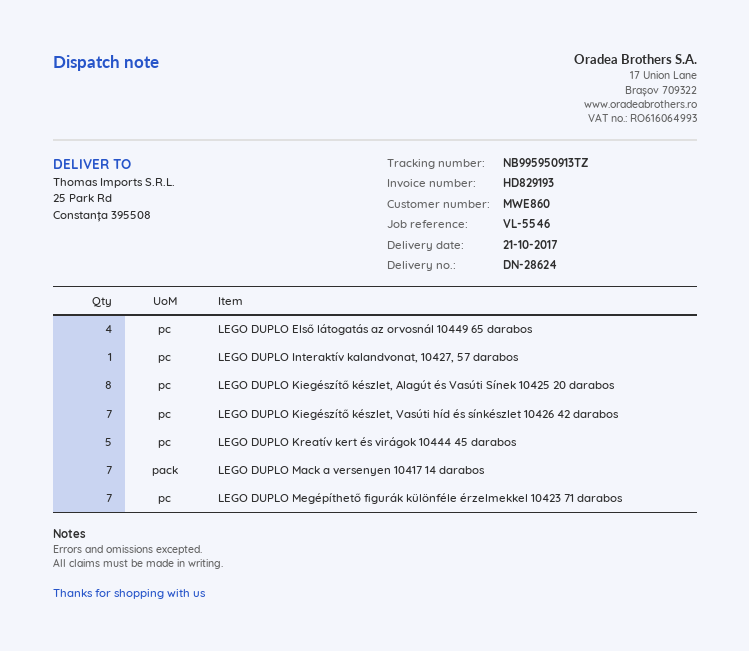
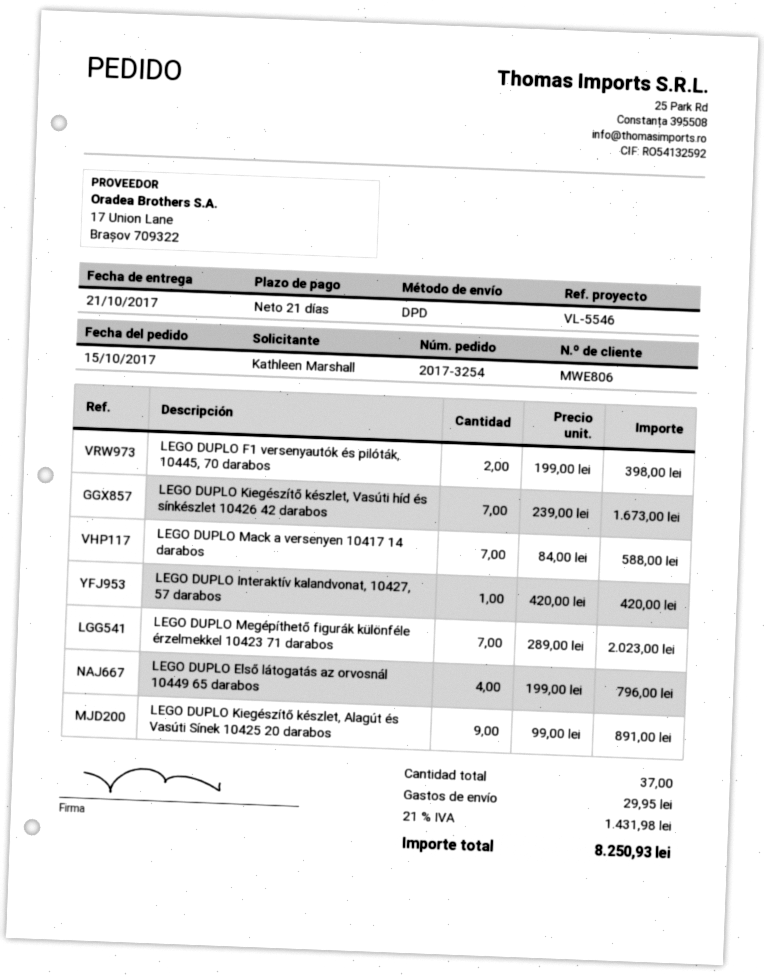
customer number: MWE860 -> MWE806
LEGO DUPLO Kiegészítő készlet, Alagút és Vasúti Sínek 10425 20 darabos: 8 -> 9
LEGO DUPLO Kreatív kert és virágok 10444 45 darabos: 5 -> none
LEGO DUPLO F1 versenyautók és pilóták, 10445, 70 darabos: none -> 2

